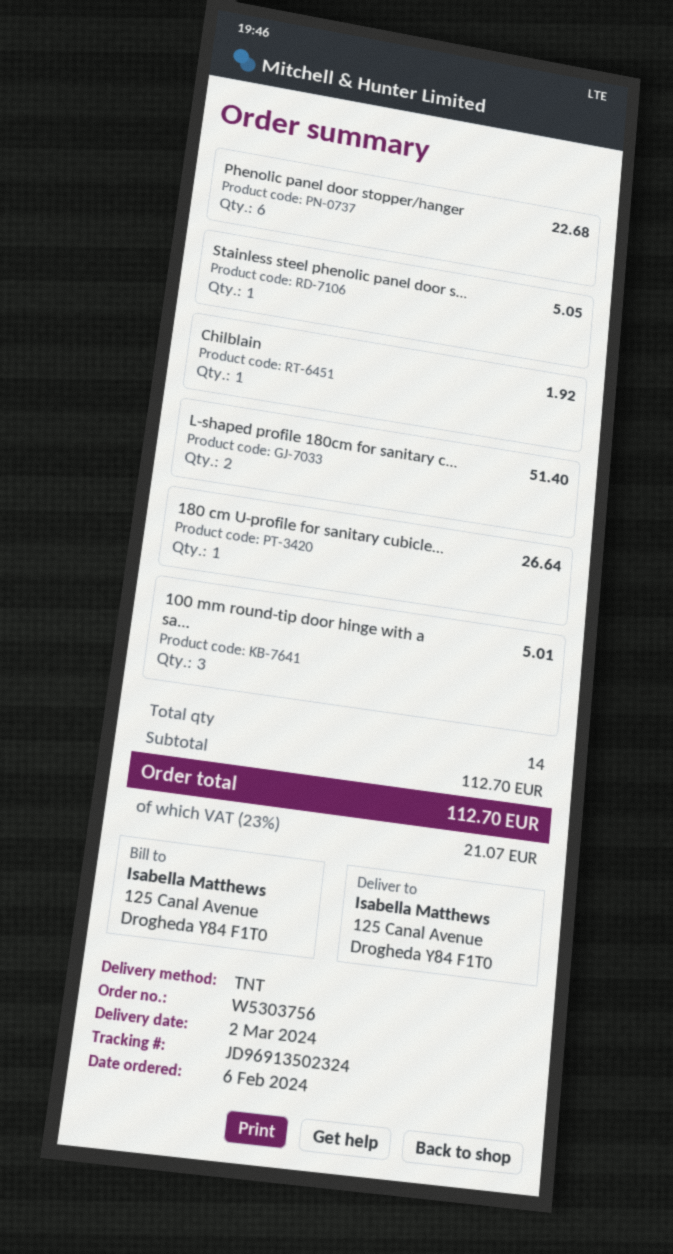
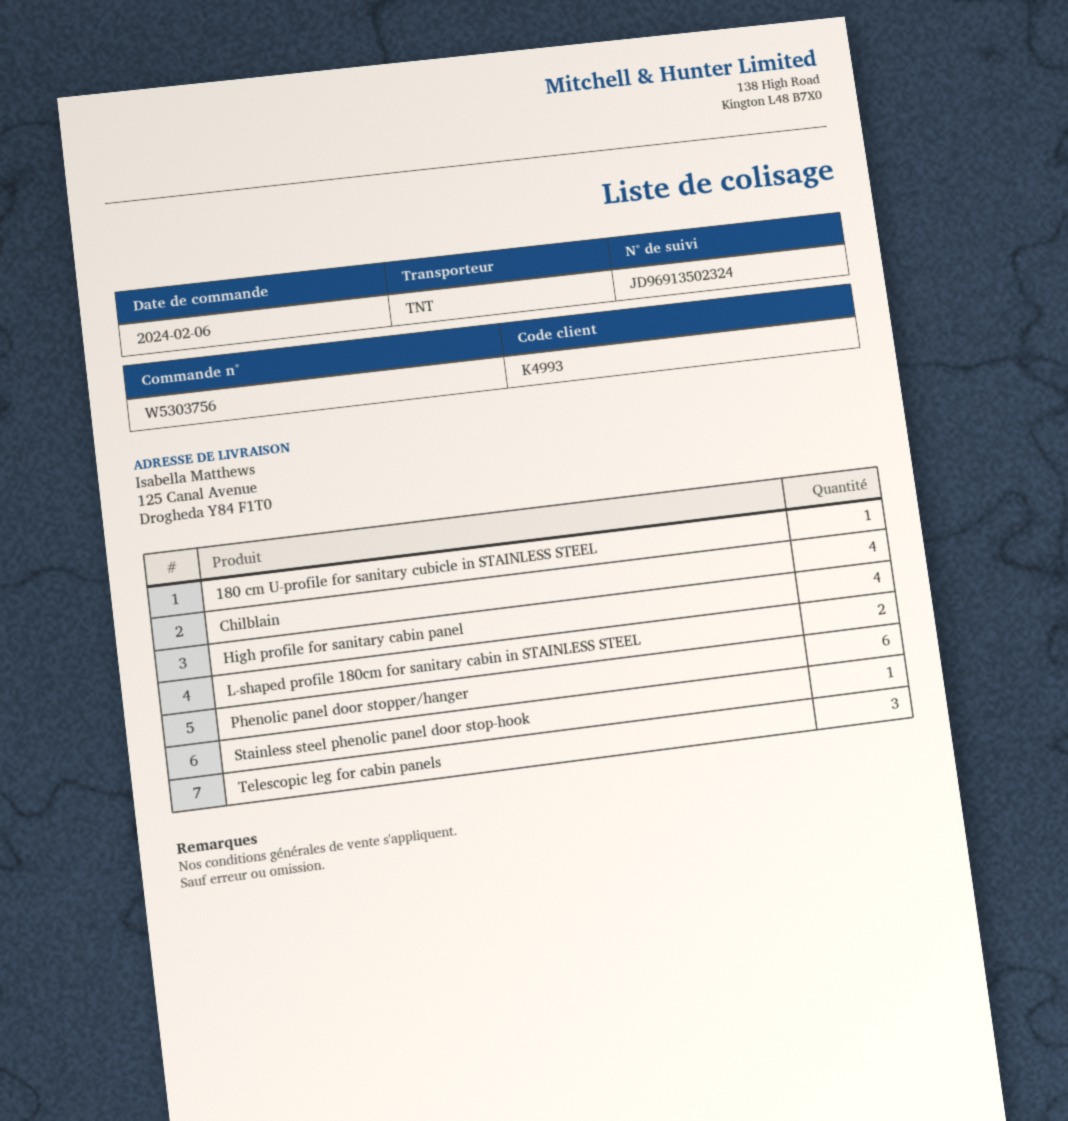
Chilblain: 1 -> 4
100 mm round-tip door hinge with a sa...: 3 -> none
High profile for sanitary cabin panel: none -> 4
Telescopic leg for cabin panels: none -> 3

